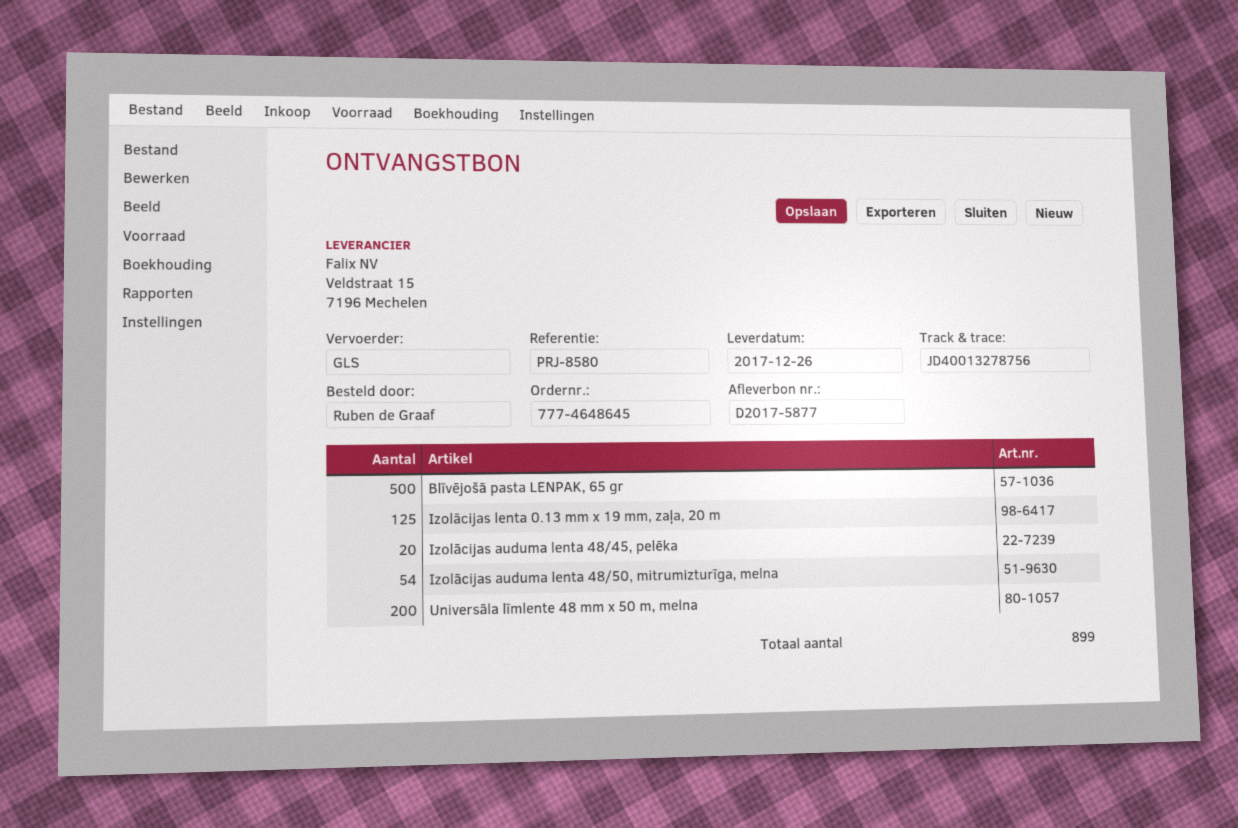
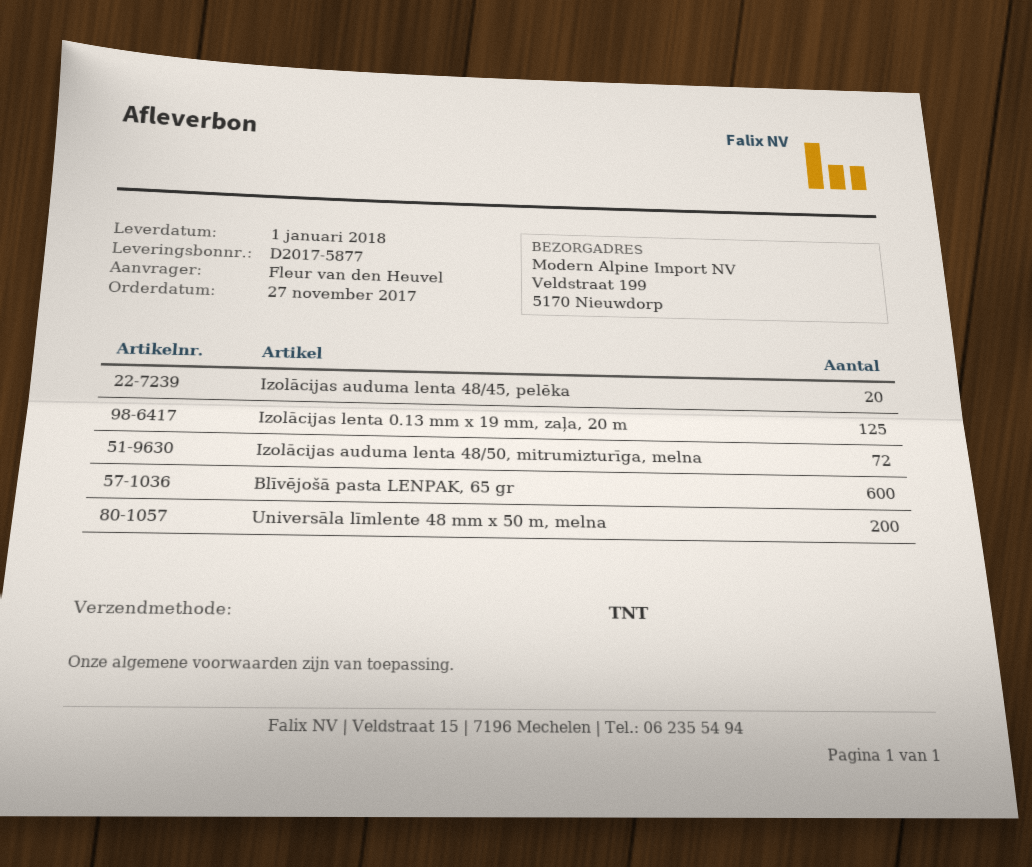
delivery date: 2017-12-26 -> 2018-01-01
ordered by: Ruben de Graaf -> Fleur van den Heuvel
shipping method: GLS -> TNT
Blīvējošā pasta LENPAK, 65 gr: 500 -> 600
Izolācijas auduma lenta 48/50, mitrumizturīga, melna: 54 -> 72

